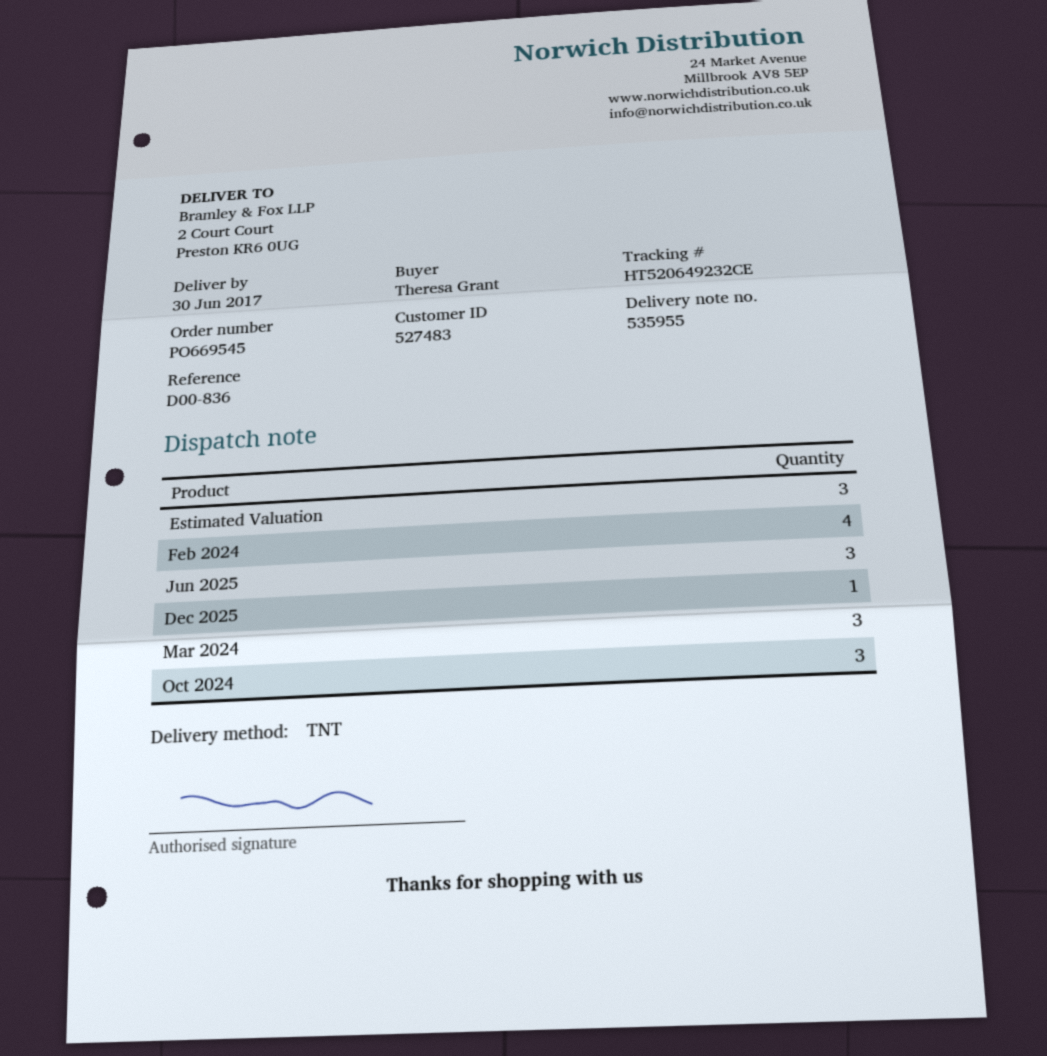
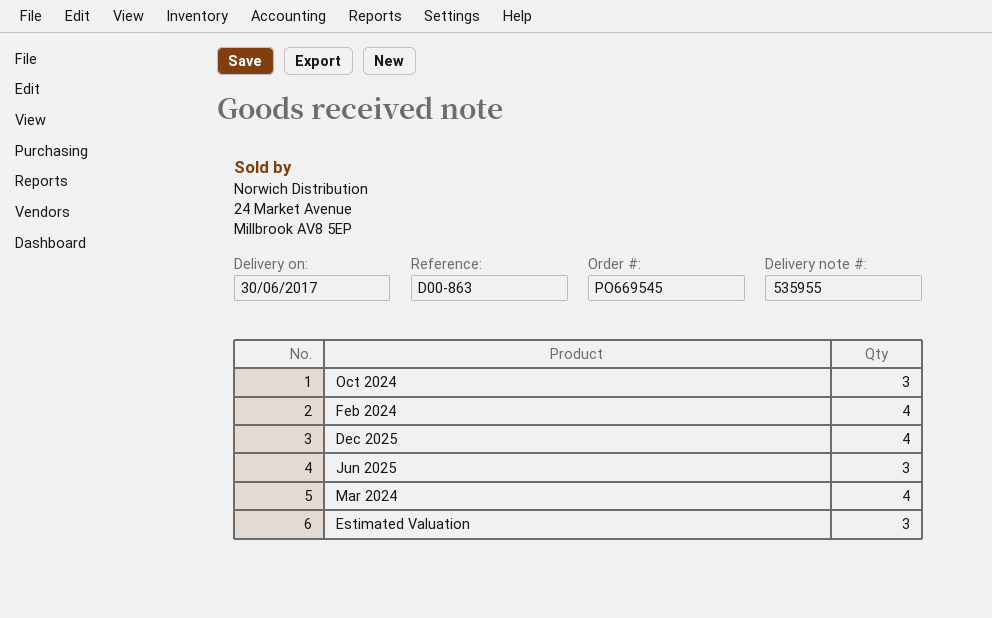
reference: D00-836 -> D00-863
Dec 2025: 1 -> 4
Mar 2024: 3 -> 4

